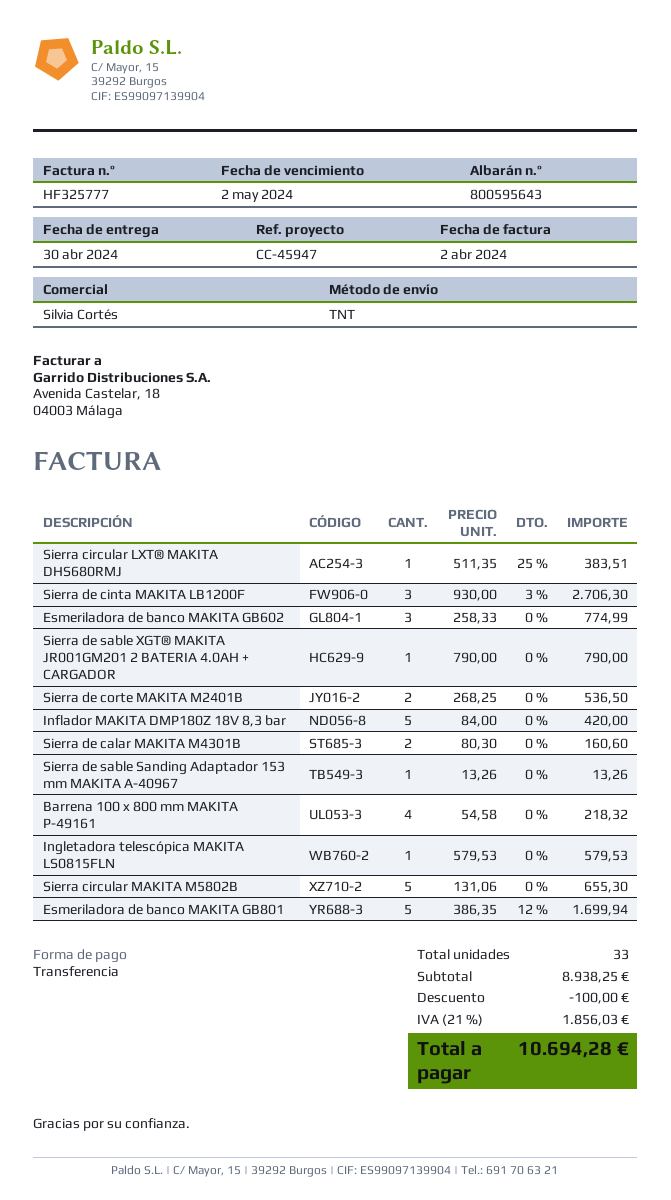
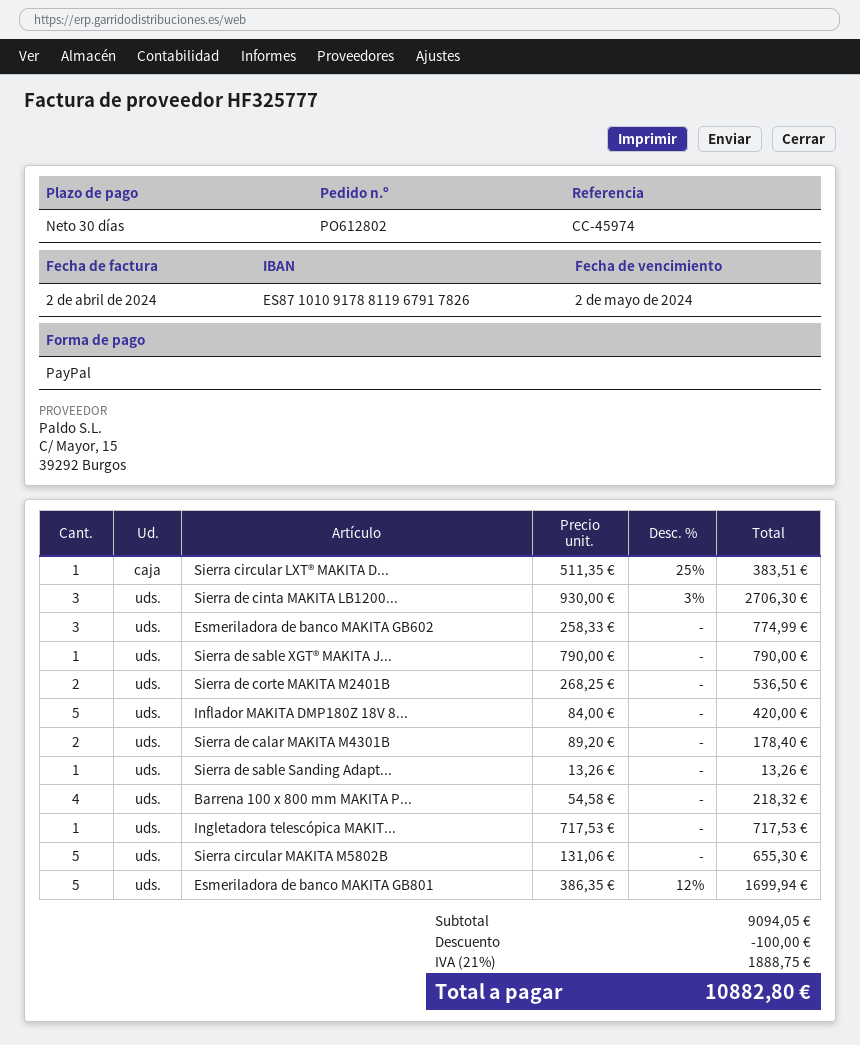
reference: CC-45947 -> CC-45974
payment method: bank transfer -> PayPal
Sierra de calar MAKITA M4301B: 2 x 80.30 = 160.60 -> 2 x 89.20 = 178.40
Ingletadora telescópica MAKITA LS0815FLN: 1 x 579.53 = 579.53 -> 1 x 717.53 = 717.53
subtotal: 8938.25 -> 9094.05
tax: 21% = 1856.03 -> 21% = 1888.75
total: 10694.28 -> 10882.80

